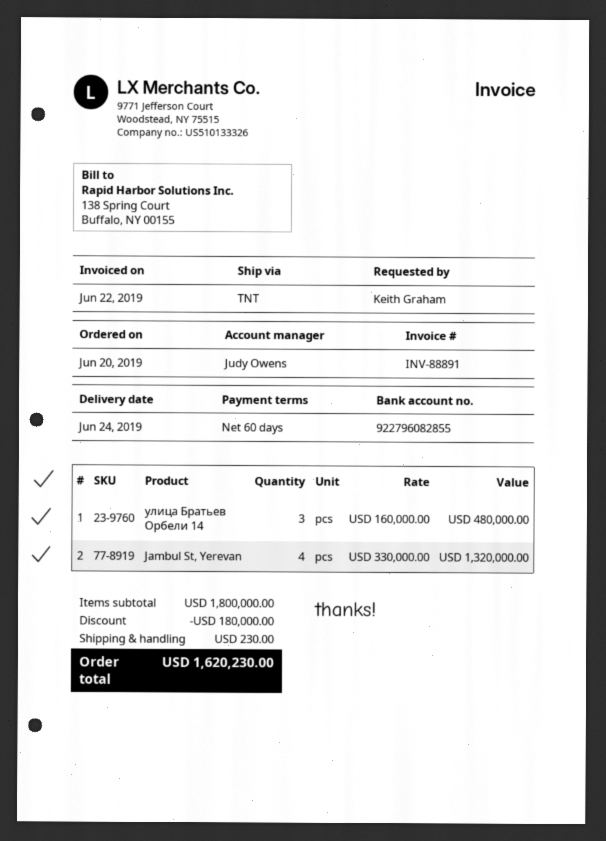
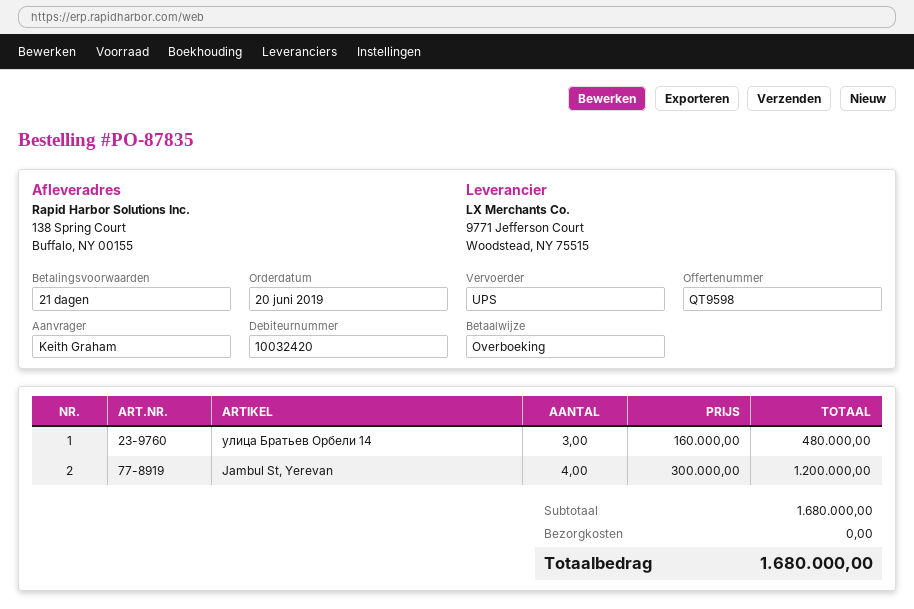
payment terms: 60 days -> 21 days
shipping method: TNT -> UPS
Jambul St, Yerevan: 4 x 330000.00 = 1320000.00 -> 4 x 300000.00 = 1200000.00
subtotal: 1800000.00 -> 1680000.00
discount: 180000.00 -> none
shipping: 230.00 -> 0.00
total: 1620230.00 -> 1680000.00

